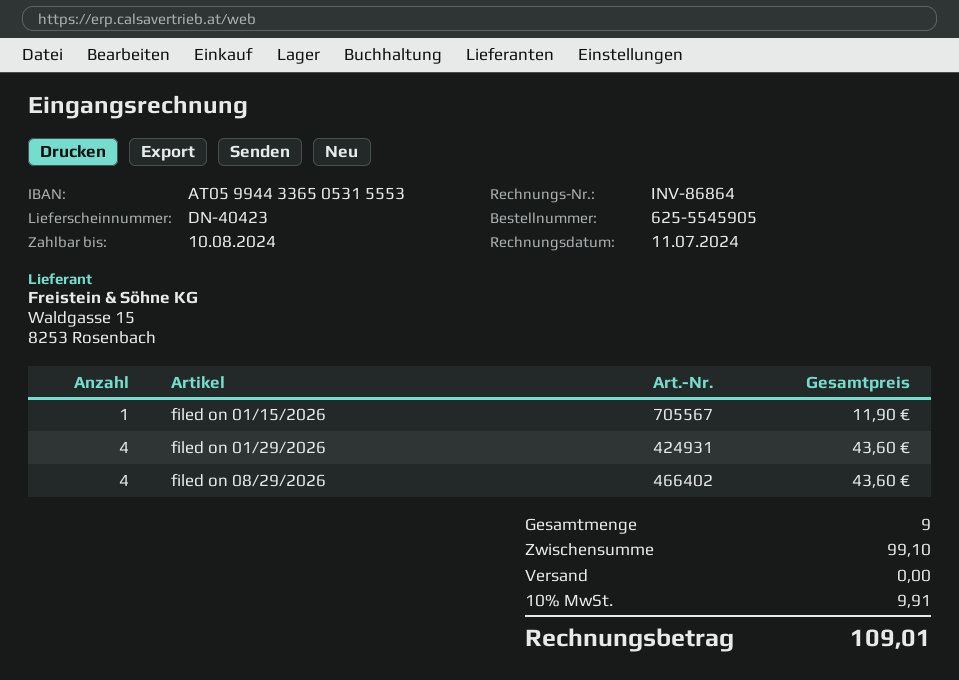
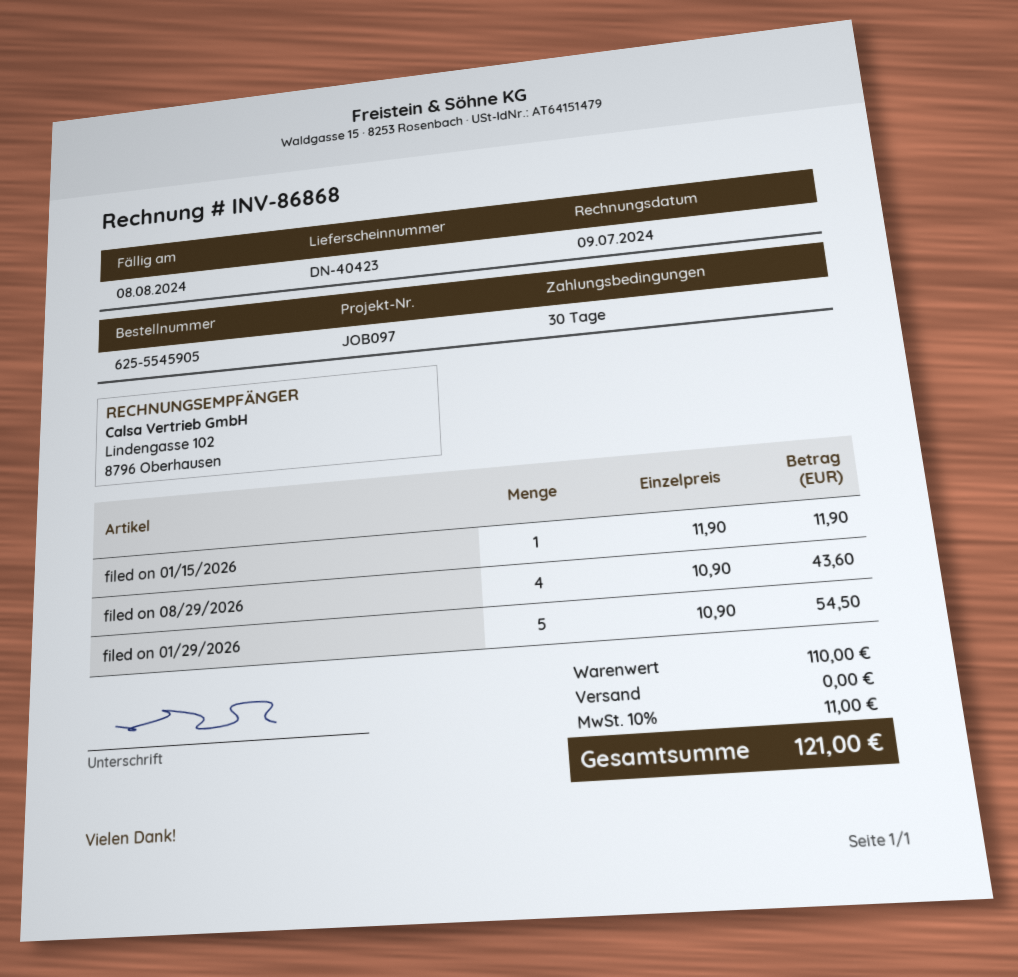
invoice number: INV-86864 -> INV-86868
invoice date: 2024-07-11 -> 2024-07-09
due date: 2024-08-10 -> 2024-08-08
filed on 01/29/2026: 4 for 43.60 -> 5 for 54.50
subtotal: 99.10 -> 110.00
tax: 10% = 9.91 -> 10% = 11.00
total: 109.01 -> 121.00

